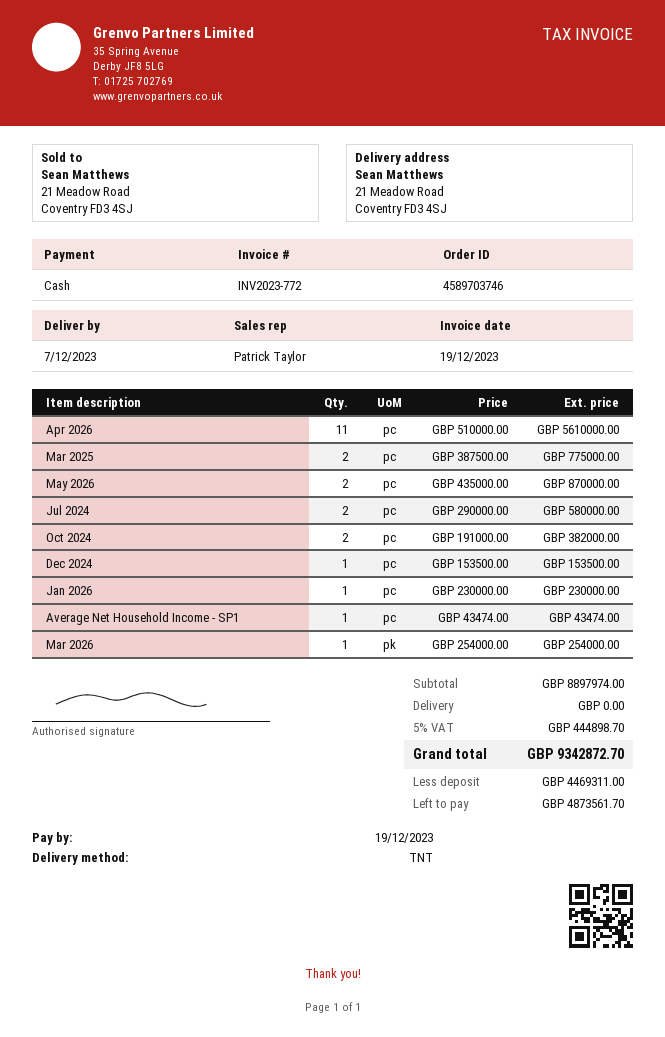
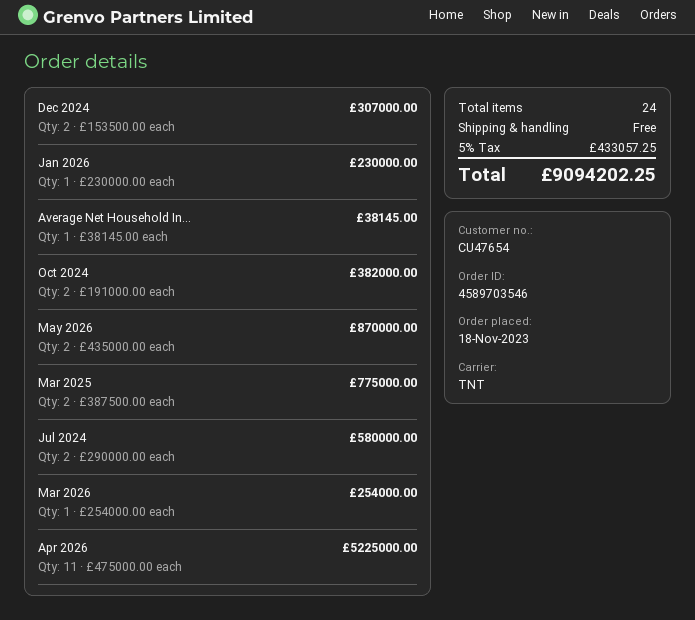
order number: 4589703746 -> 4589703546
Apr 2026: 11 x 510000.00 = 5610000.00 -> 11 x 475000.00 = 5225000.00
Dec 2024: 1 x 153500.00 = 153500.00 -> 2 x 153500.00 = 307000.00
Average Net Household Income - SP1: 1 x 43474.00 = 43474.00 -> 1 x 38145.00 = 38145.00
tax: 5% = 444898.70 -> 5% = 433057.25
total: 9342872.70 -> 9094202.25

